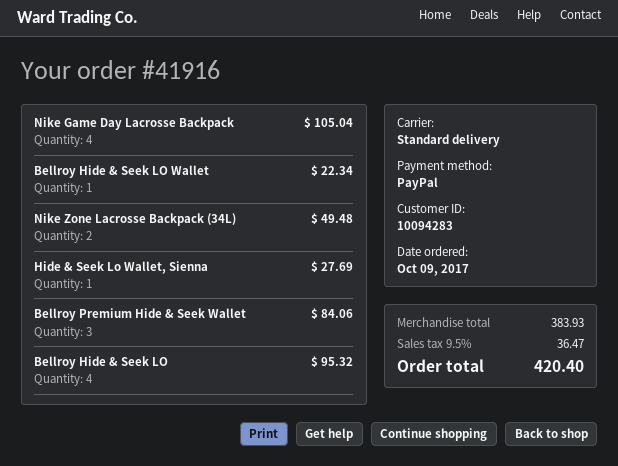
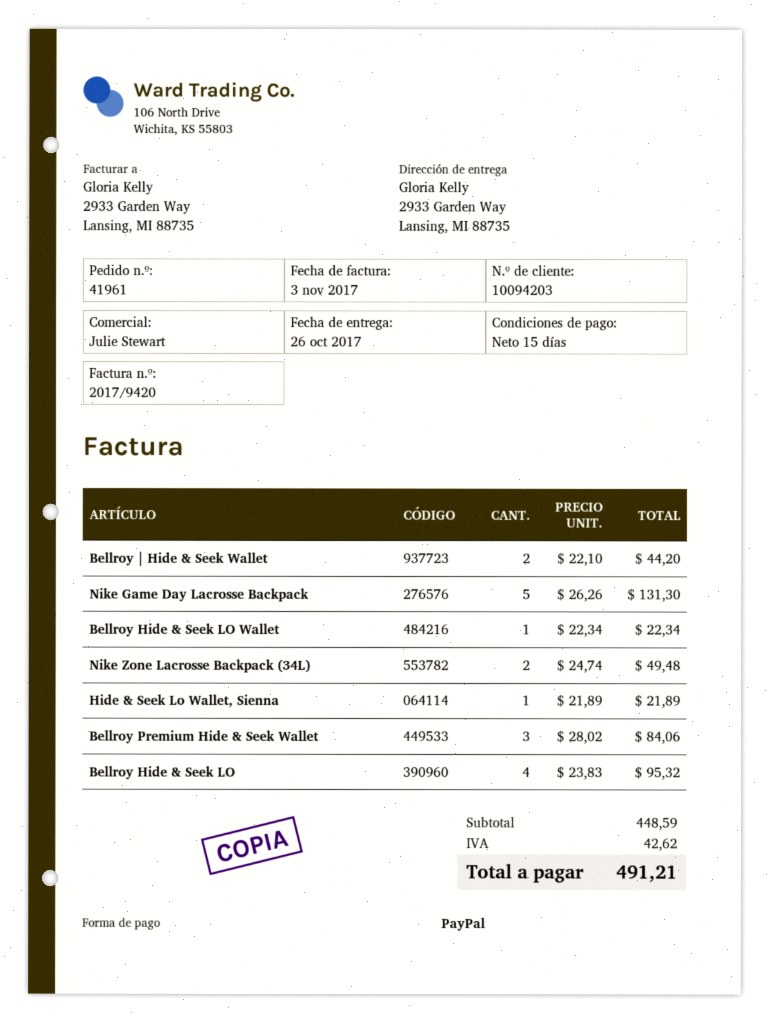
order number: 41916 -> 41961
customer number: 10094283 -> 10094203
Nike Game Day Lacrosse Backpack: 4 for 105.04 -> 5 for 131.30
Hide & Seek Lo Wallet, Sienna: 1 for 27.69 -> 1 for 21.89
Bellroy | Hide & Seek Wallet: none -> 2 for 44.20
subtotal: 383.93 -> 448.59
tax: 36.47 -> 42.62
total: 420.40 -> 491.21

